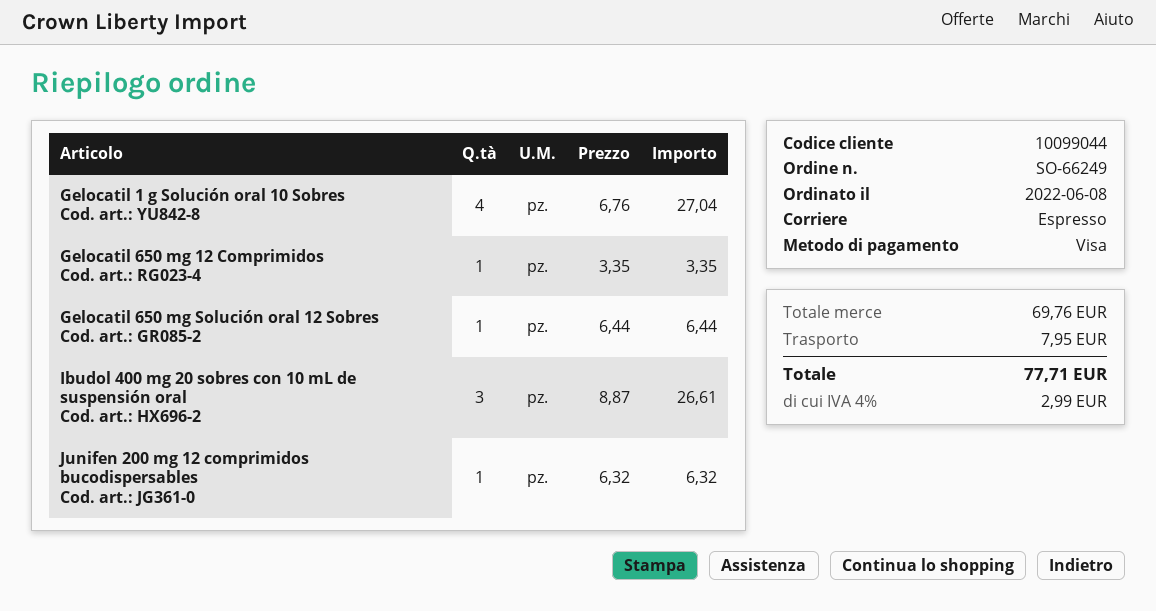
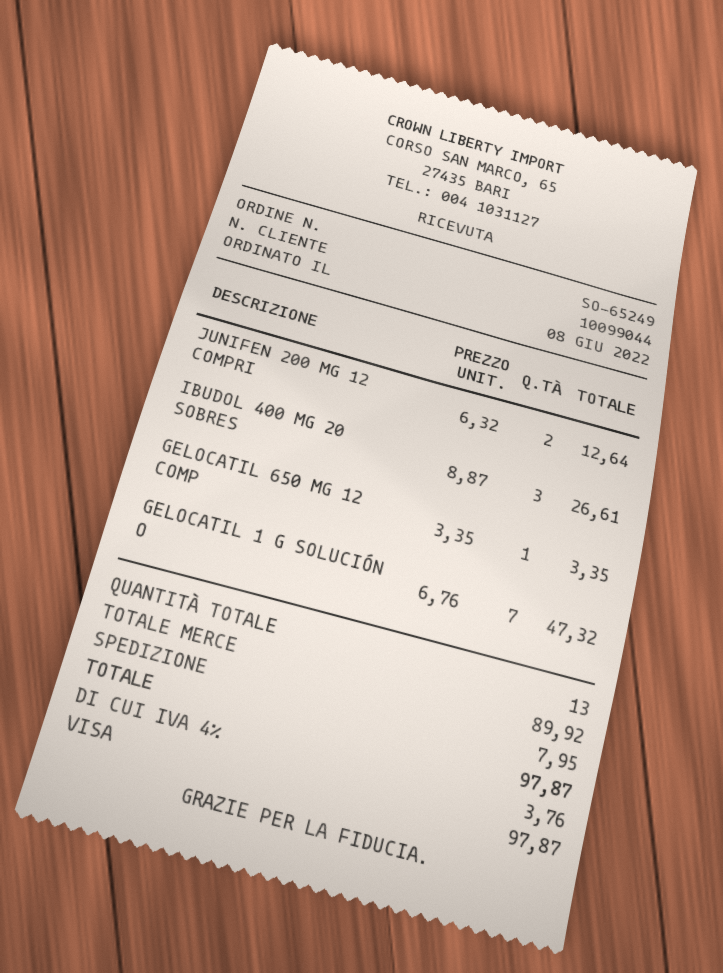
order number: SO-66249 -> SO-65249
Gelocatil 1 g Solución oral 10 Sobres: 4 x 6.76 = 27.04 -> 7 x 6.76 = 47.32
Gelocatil 650 mg Solución oral 12 Sobres: 1 x 6.44 = 6.44 -> none
Junifen 200 mg 12 comprimidos bucodispersables: 1 x 6.32 = 6.32 -> 2 x 6.32 = 12.64
subtotal: 69.76 -> 89.92
tax: 4% = 2.99 -> 4% = 3.76
total: 77.71 -> 97.87

